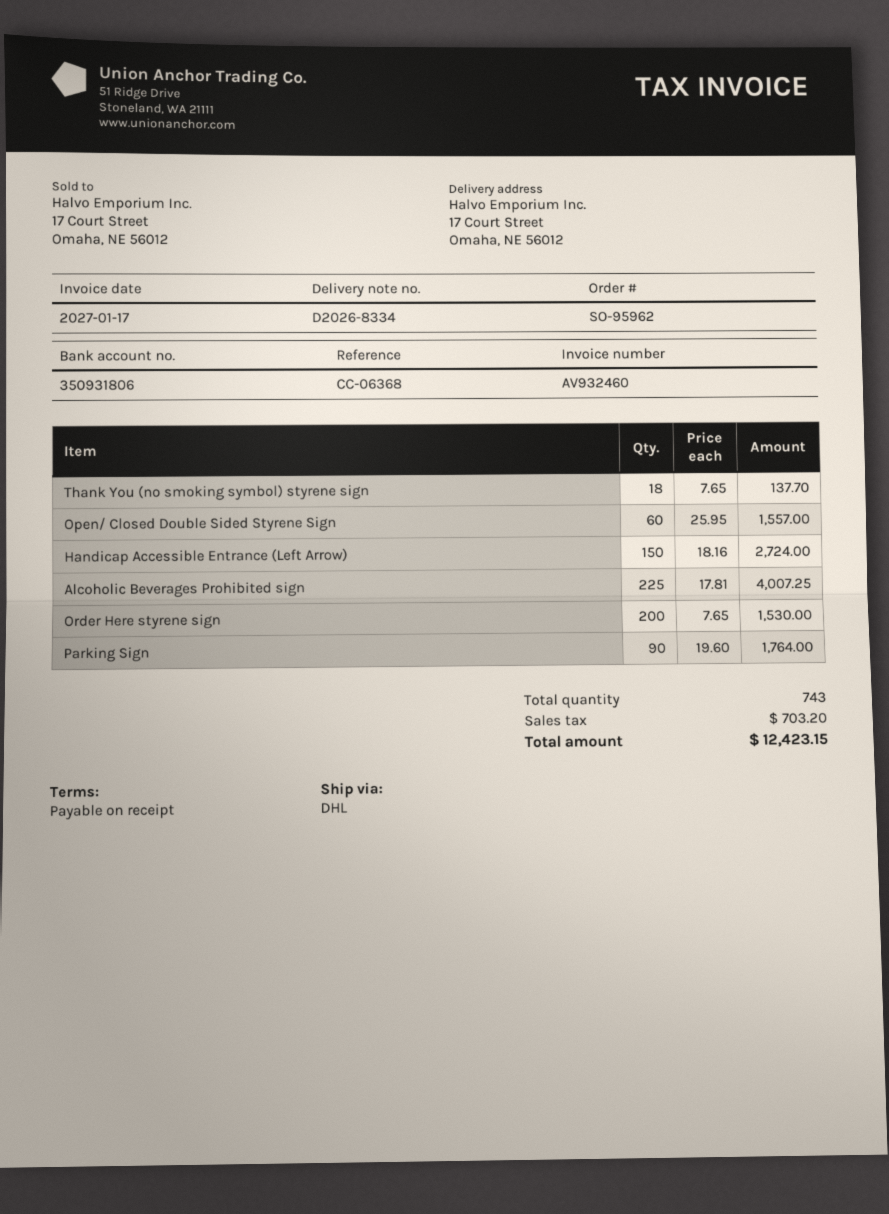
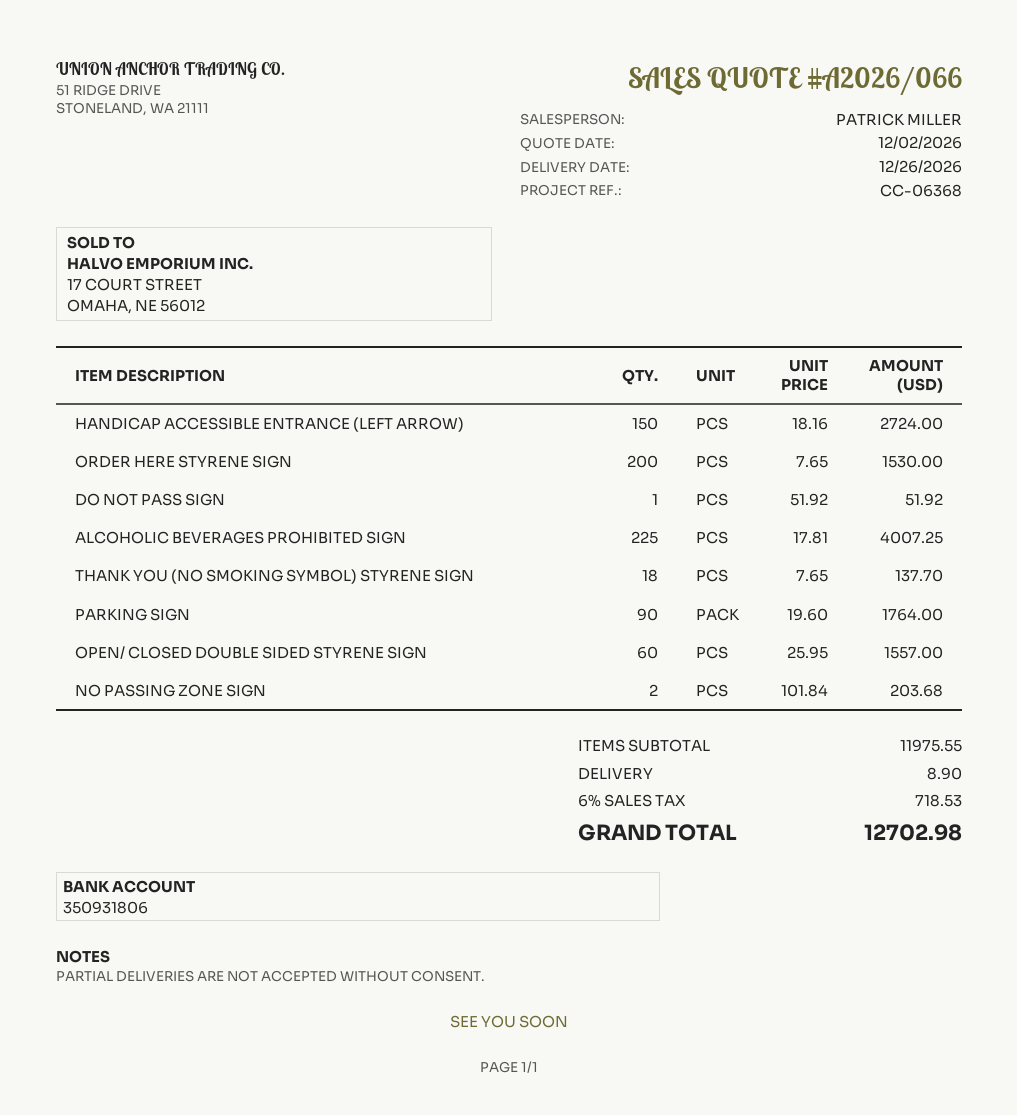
DO NOT PASS SIGN: none -> 1 x 51.92 = 51.92
NO PASSING ZONE SIGN: none -> 2 x 101.84 = 203.68
shipping: none -> 8.90
tax: 703.20 -> 718.53
total: 12423.15 -> 12702.98

